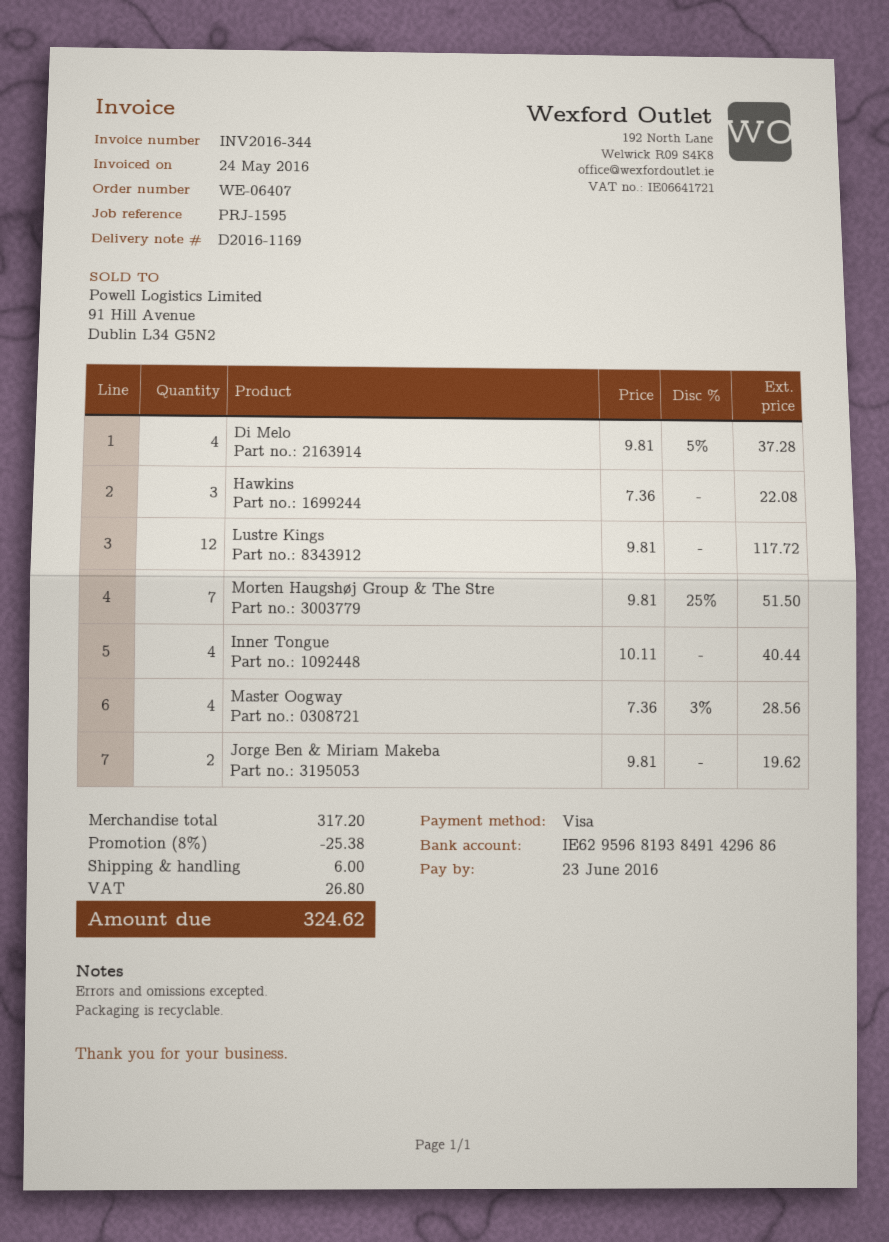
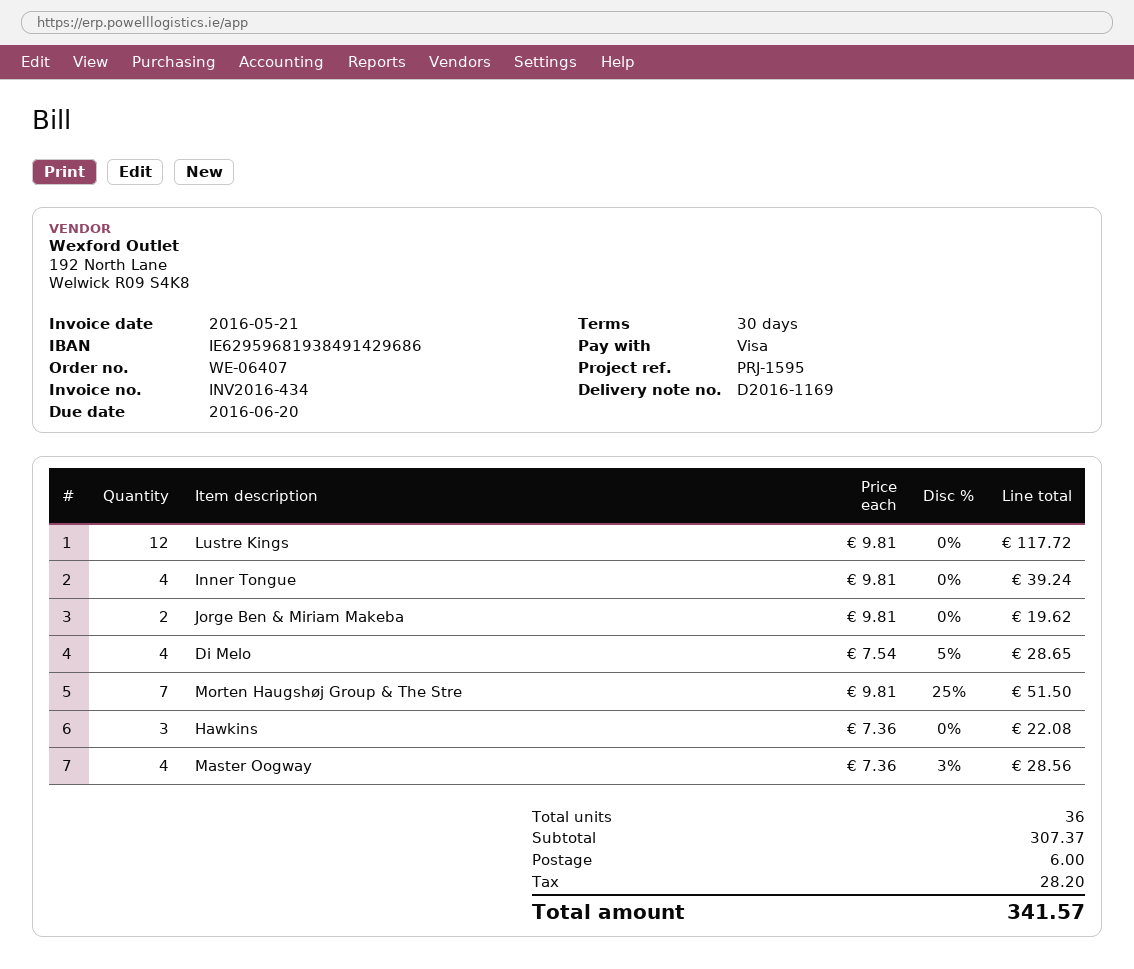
invoice number: INV2016-344 -> INV2016-434
invoice date: 2016-05-24 -> 2016-05-21
due date: 2016-06-23 -> 2016-06-20
Di Melo: 4 x 9.81 - 5% = 37.28 -> 4 x 7.54 - 5% = 28.65
Inner Tongue: 4 x 10.11 = 40.44 -> 4 x 9.81 = 39.24
subtotal: 317.20 -> 307.37
discount: 8% = 25.38 -> none
tax: 26.80 -> 28.20
total: 324.62 -> 341.57

